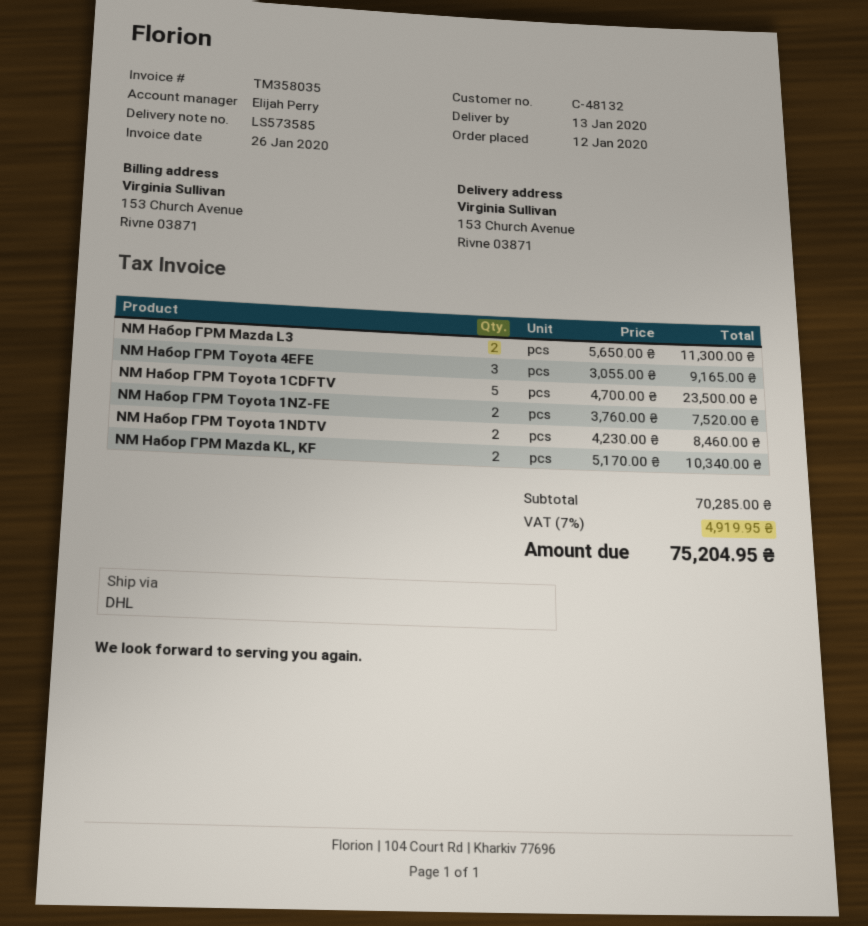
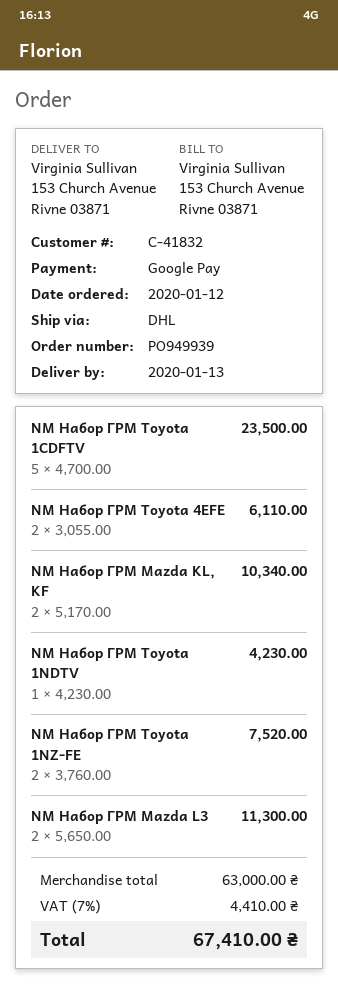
customer number: C-48132 -> C-41832
NM Набор ГРМ Toyota 4EFE: 3 x 3055.00 = 9165.00 -> 2 x 3055.00 = 6110.00
NM Набор ГРМ Toyota 1NDTV: 2 x 4230.00 = 8460.00 -> 1 x 4230.00 = 4230.00
subtotal: 70285.00 -> 63000.00
tax: 7% = 4919.95 -> 7% = 4410.00
total: 75204.95 -> 67410.00

